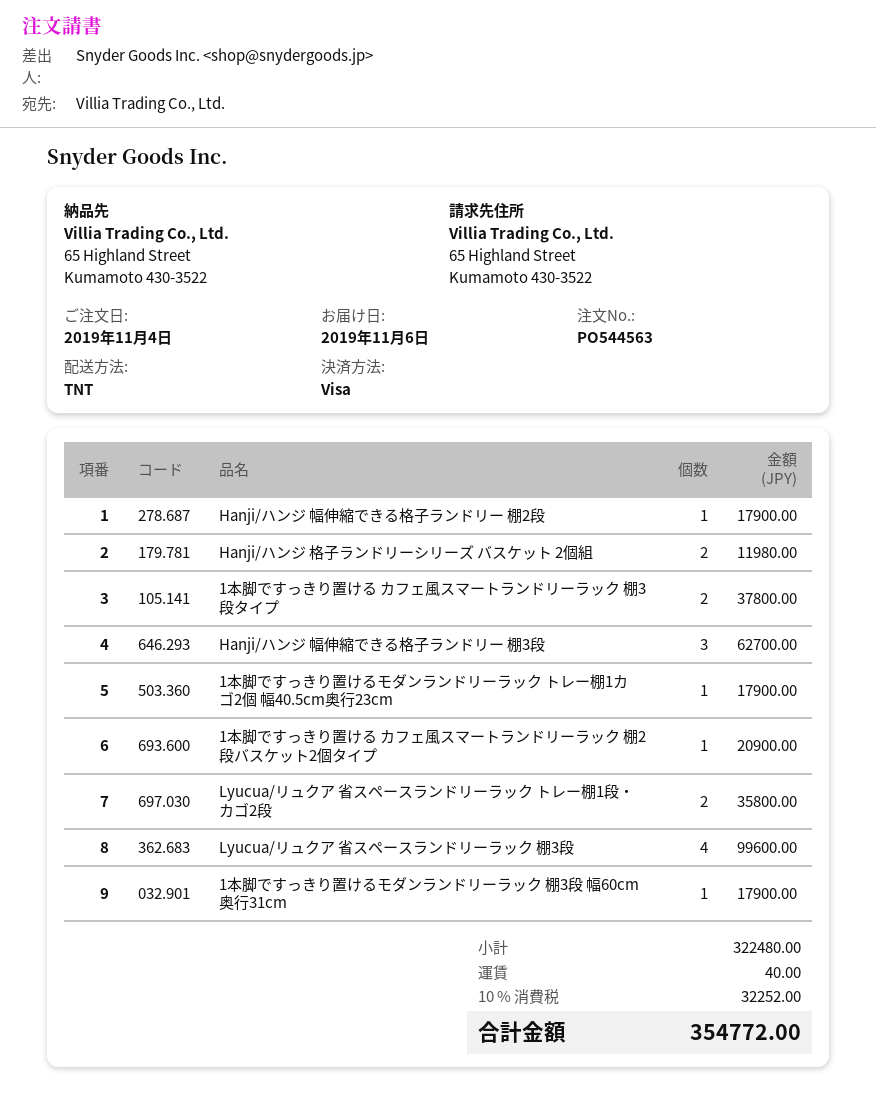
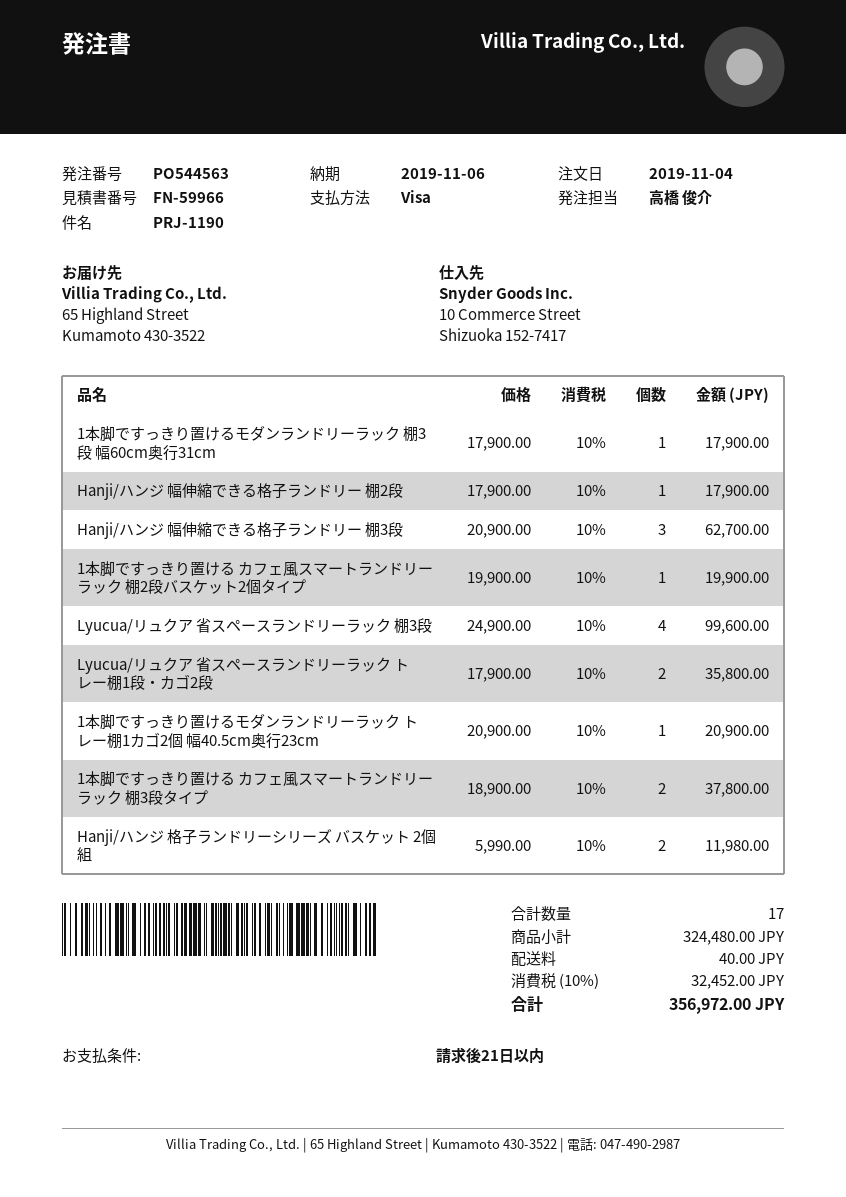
1本脚ですっきり置けるモダンランドリーラック トレー棚1カゴ2個 幅40.5cm奥行23cm: 1 for 17900.00 -> 1 for 20900.00
1本脚ですっきり置ける カフェ風スマートランドリーラック 棚2段バスケット2個タイプ: 1 for 20900.00 -> 1 for 19900.00
subtotal: 322480.00 -> 324480.00
tax: 10% = 32252.00 -> 10% = 32452.00
total: 354772.00 -> 356972.00

